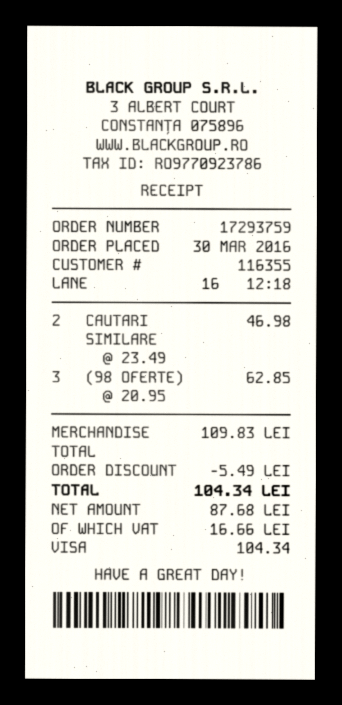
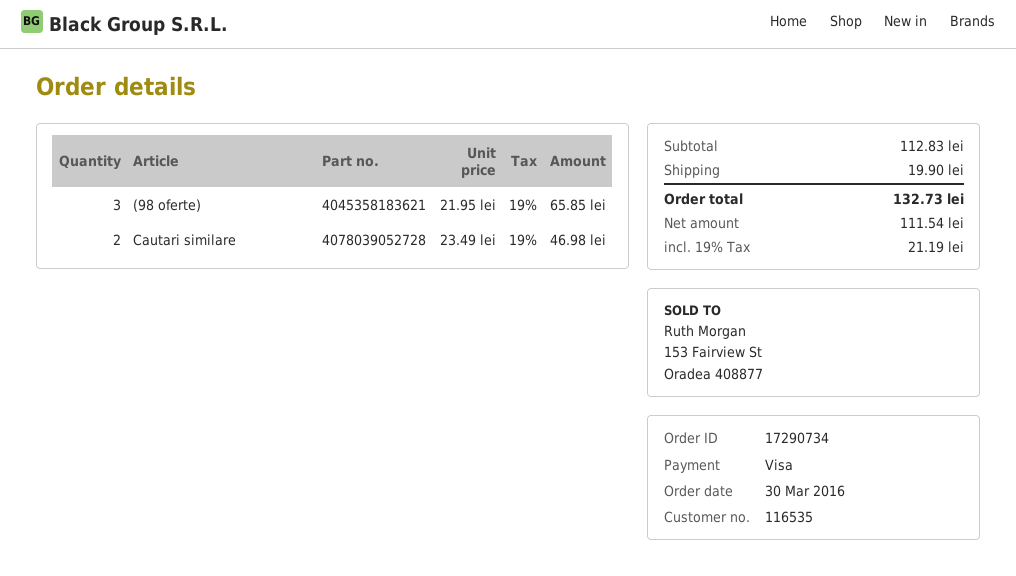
order number: 17293759 -> 17290734
customer number: 116355 -> 116535
(98 OFERTE): 3 x 20.95 = 62.85 -> 3 x 21.95 = 65.85
subtotal: 109.83 -> 112.83
discount: 5.49 -> none
shipping: none -> 19.90
net: 87.68 -> 111.54
tax: 16.66 -> 21.19
total: 104.34 -> 132.73

